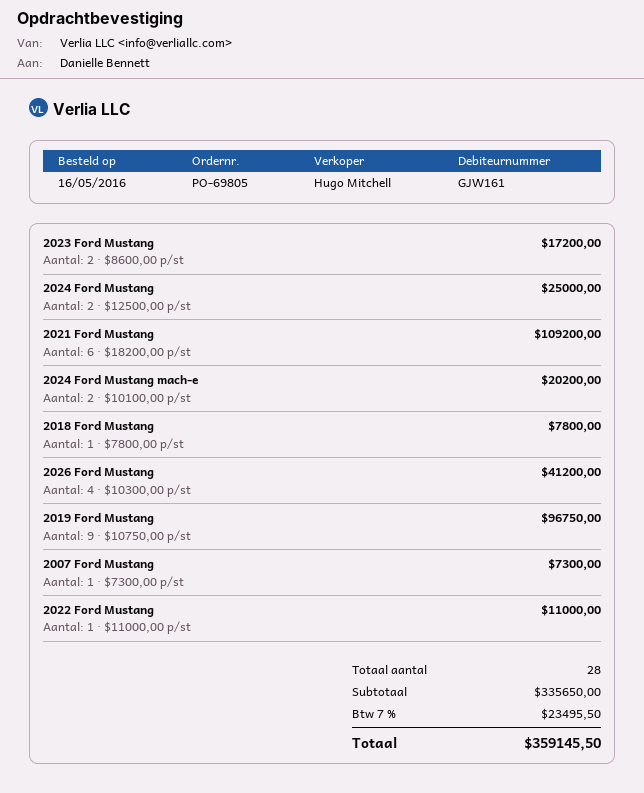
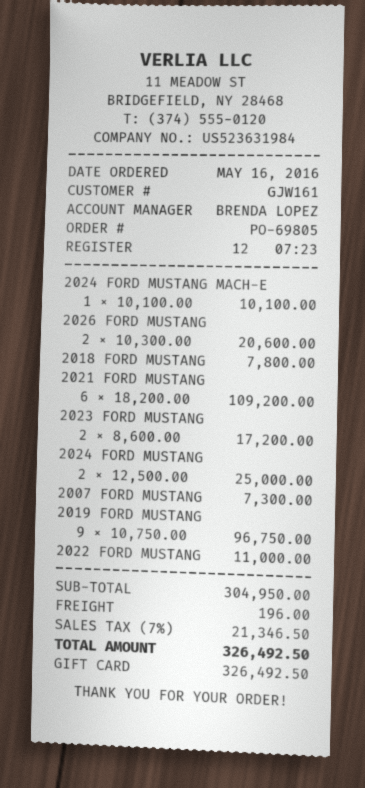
sales rep: Hugo Mitchell -> BRENDA LOPEZ
2024 Ford Mustang mach-e: 2 x 10100.00 = 20200.00 -> 1 x 10100.00 = 10100.00
2026 Ford Mustang: 4 x 10300.00 = 41200.00 -> 2 x 10300.00 = 20600.00
subtotal: 335650.00 -> 304950.00
shipping: none -> 196.00
tax: 7% = 23495.50 -> 7% = 21346.50
total: 359145.50 -> 326492.50

